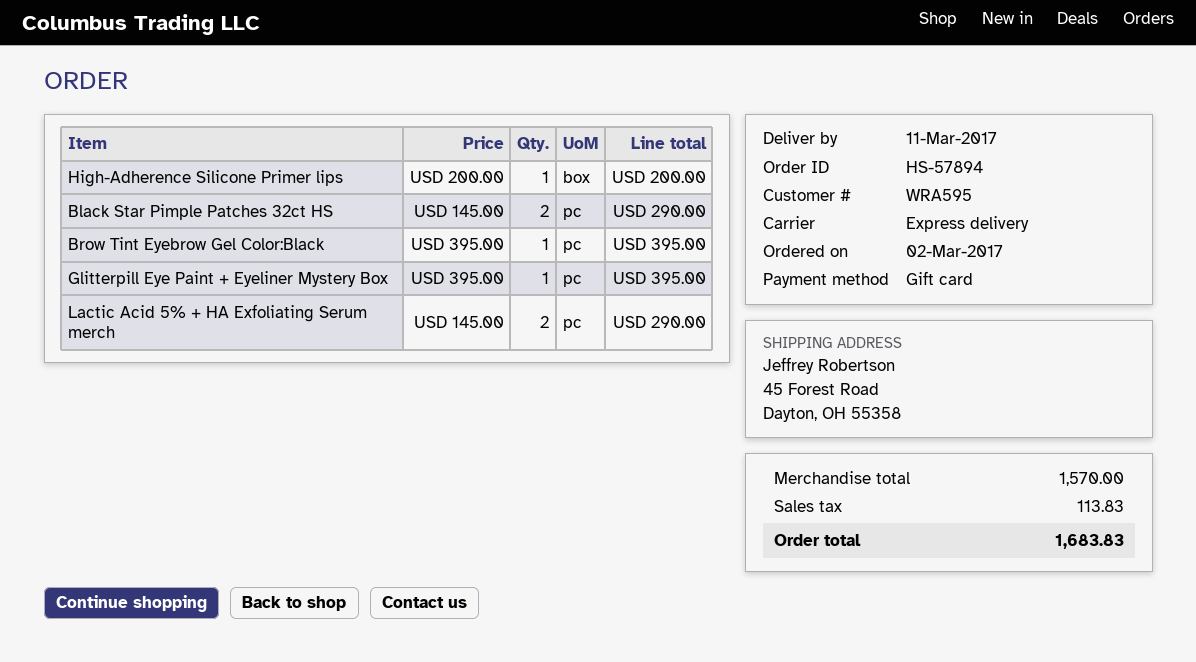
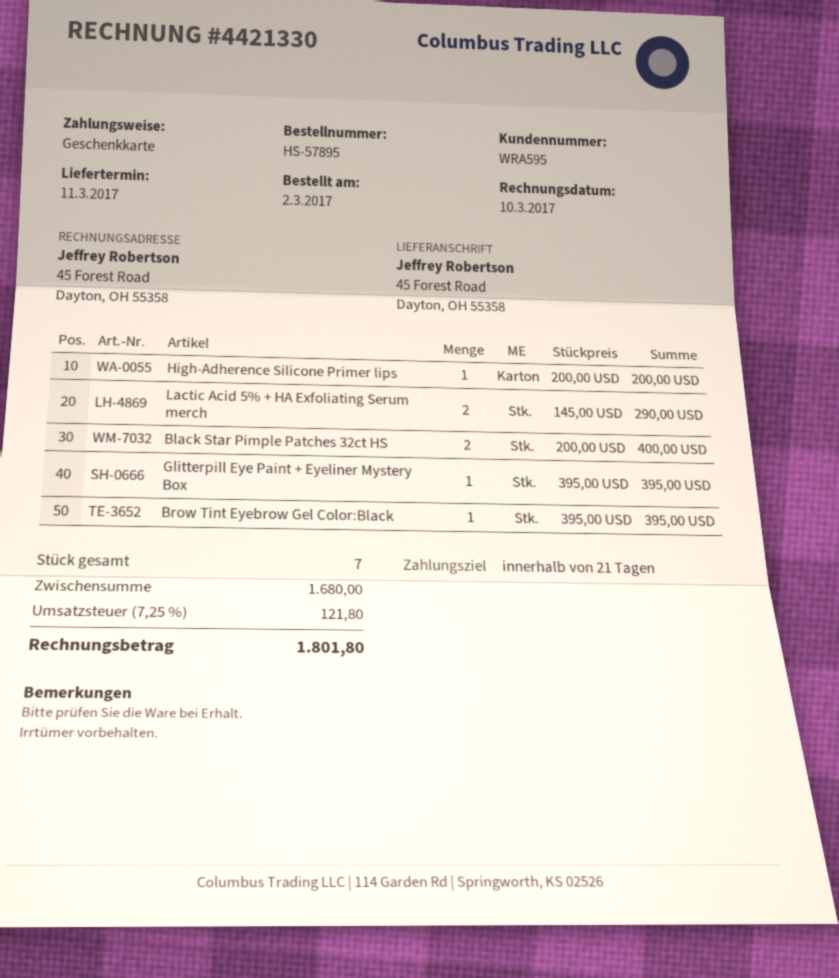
order number: HS-57894 -> HS-57895
Black Star Pimple Patches 32ct HS: 2 x 145.00 = 290.00 -> 2 x 200.00 = 400.00
subtotal: 1570.00 -> 1680.00
tax: 113.83 -> 121.80
total: 1683.83 -> 1801.80

